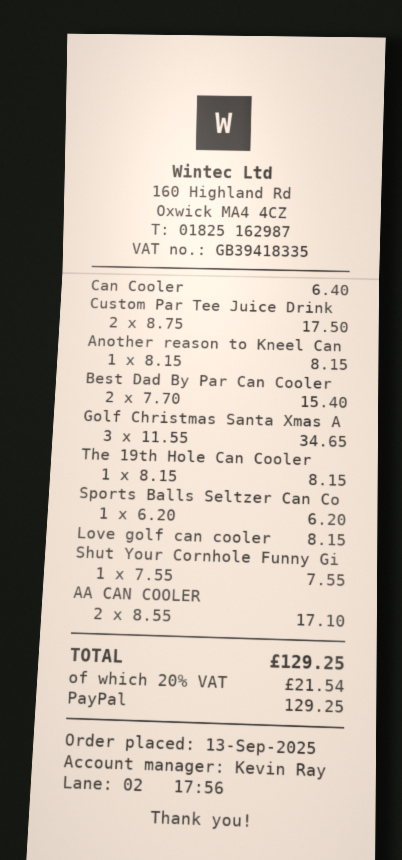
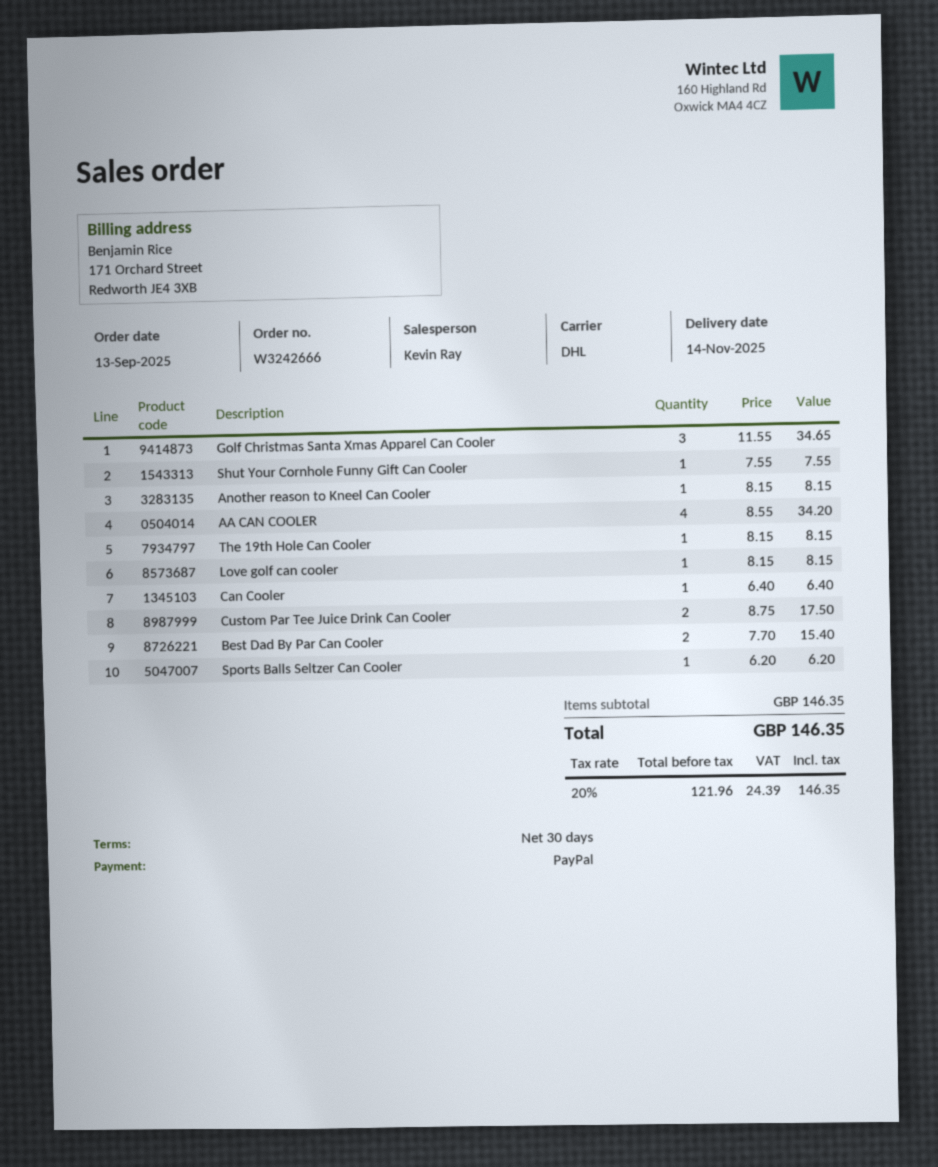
AA CAN COOLER: 2 x 8.55 = 17.10 -> 4 x 8.55 = 34.20
tax: 20% = 21.54 -> 20% = 24.39
total: 129.25 -> 146.35

